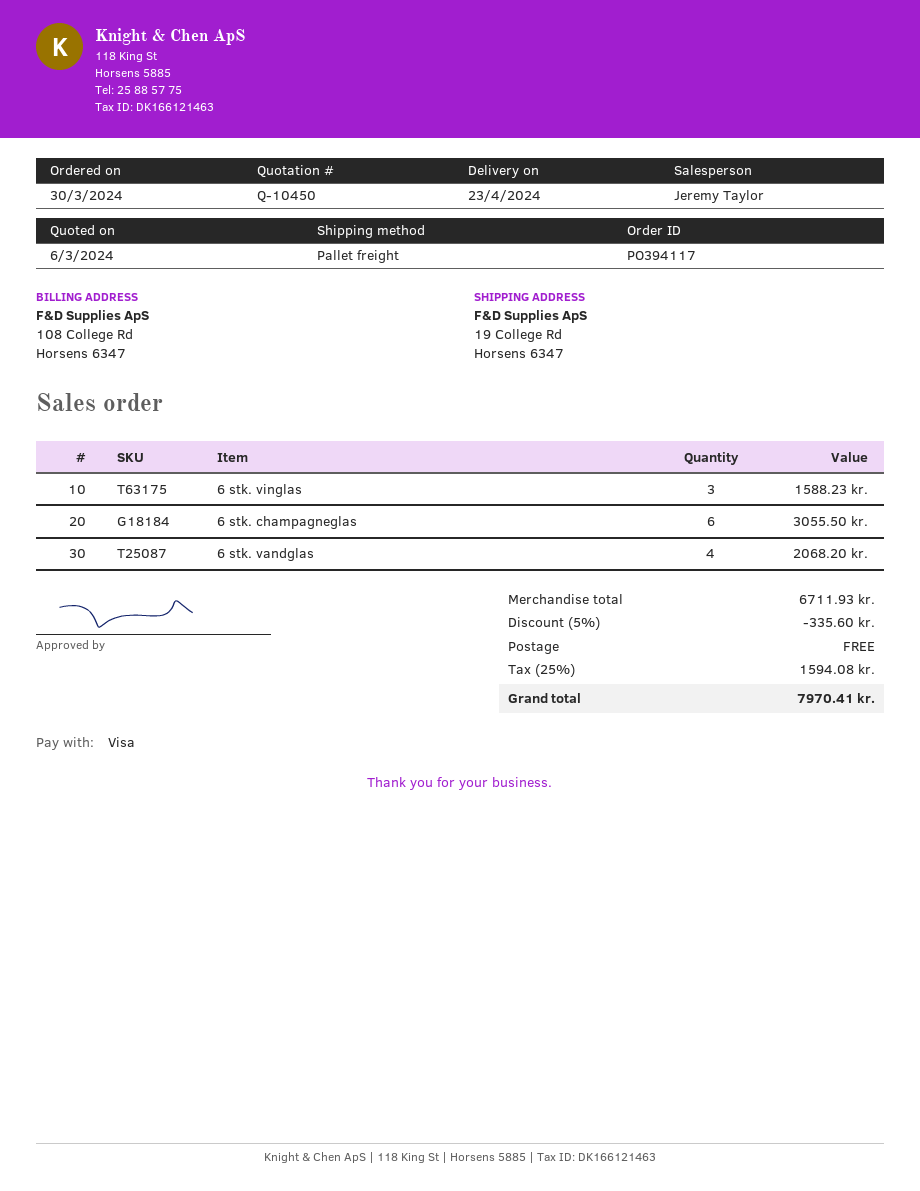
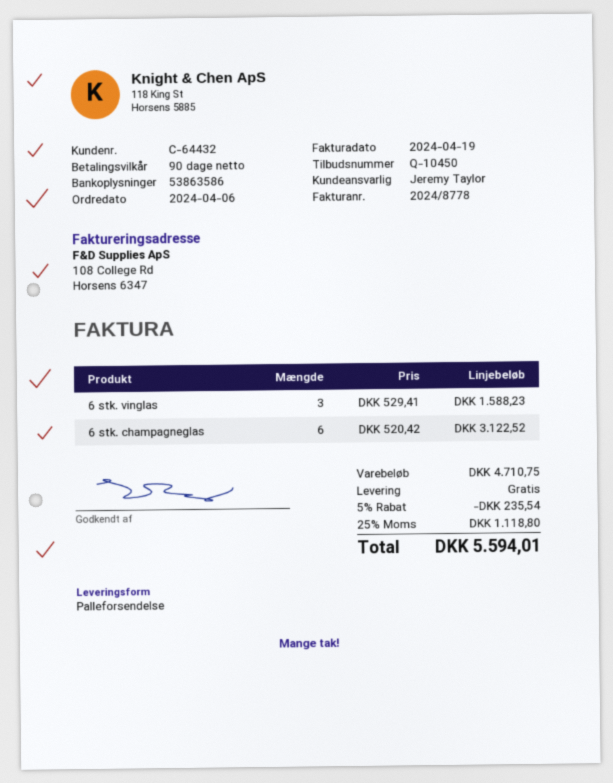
order date: 2024-03-30 -> 2024-04-06
6 stk. champagneglas: 6 for 3055.50 -> 6 for 3122.52
6 stk. vandglas: 4 for 2068.20 -> none
subtotal: 6711.93 -> 4710.75
discount: 5% = 335.60 -> 5% = 235.54
tax: 25% = 1594.08 -> 25% = 1118.80
total: 7970.41 -> 5594.01

